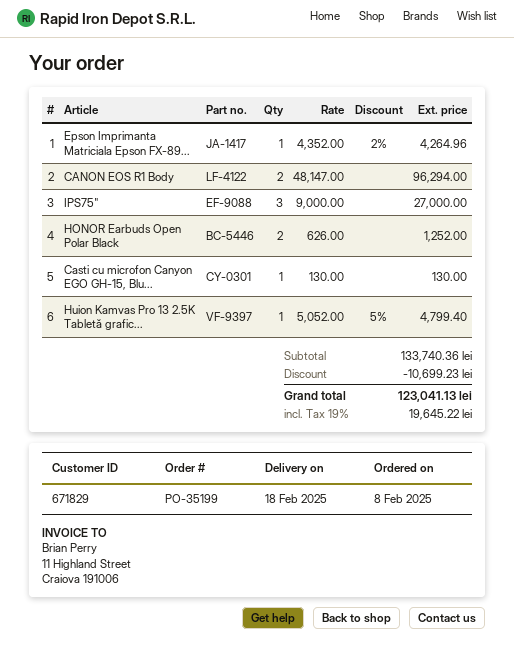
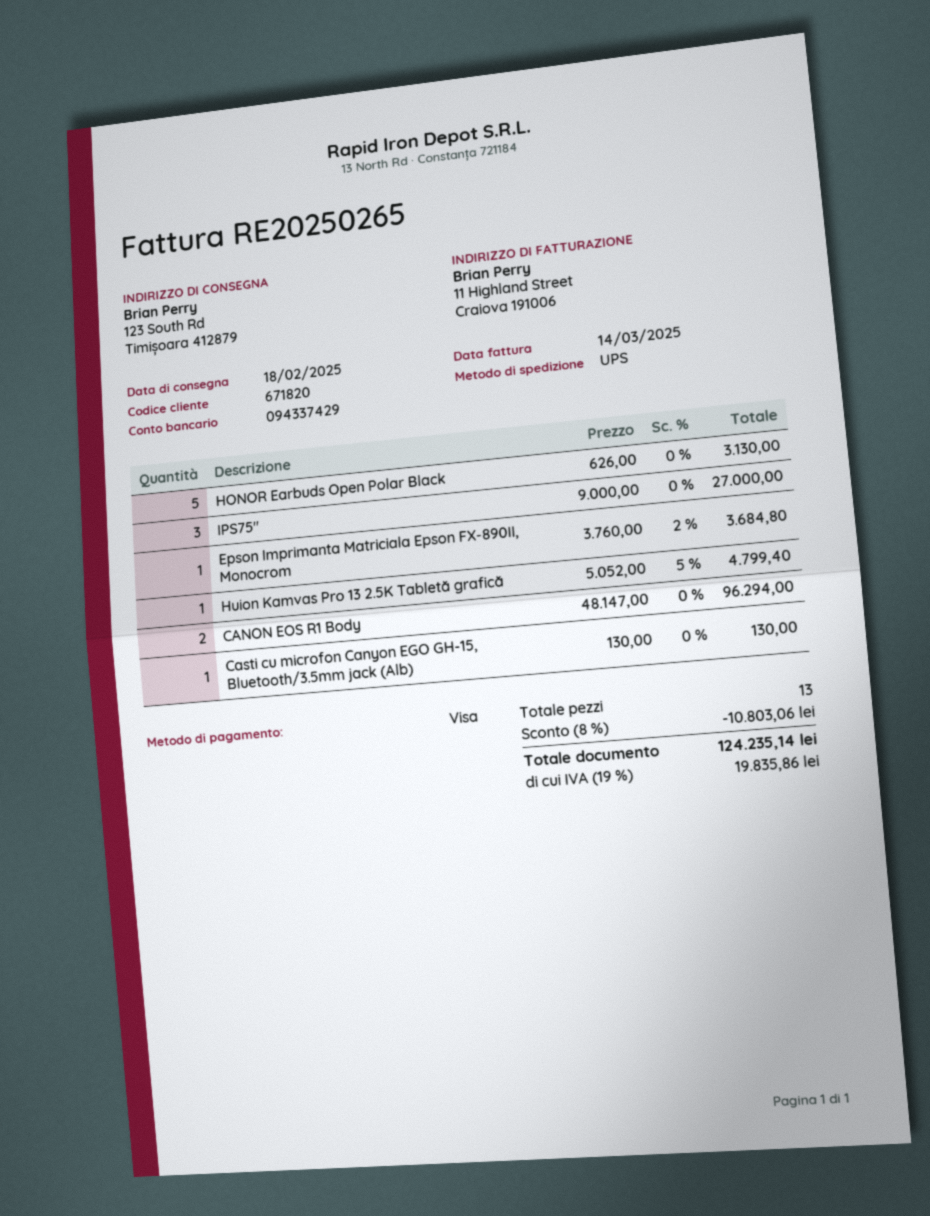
customer number: 671829 -> 671820
Epson Imprimanta Matriciala Epson FX-89...: 1 x 4352.00 - 2% = 4264.96 -> 1 x 3760.00 - 2% = 3684.80
HONOR Earbuds Open Polar Black: 2 x 626.00 = 1252.00 -> 5 x 626.00 = 3130.00
discount: 10699.23 -> 10803.06
tax: 19% = 19645.22 -> 19% = 19835.86
total: 123041.13 -> 124235.14

